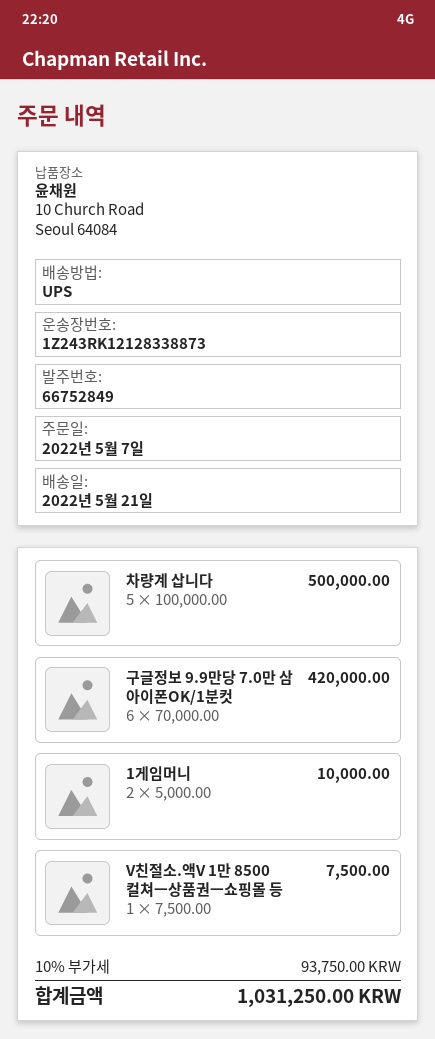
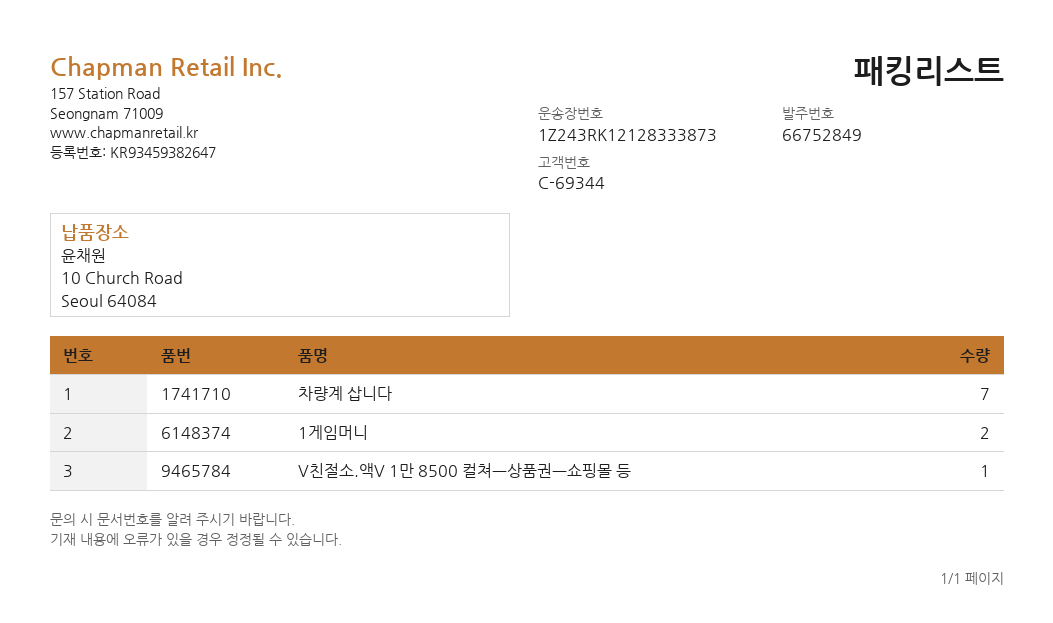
tracking number: 1Z243RK12128338873 -> 1Z243RK12128333873
차량계 삽니다: 5 -> 7
구글정보 9.9만당 7.0만 삼 아이폰OK/1분컷: 6 -> none

